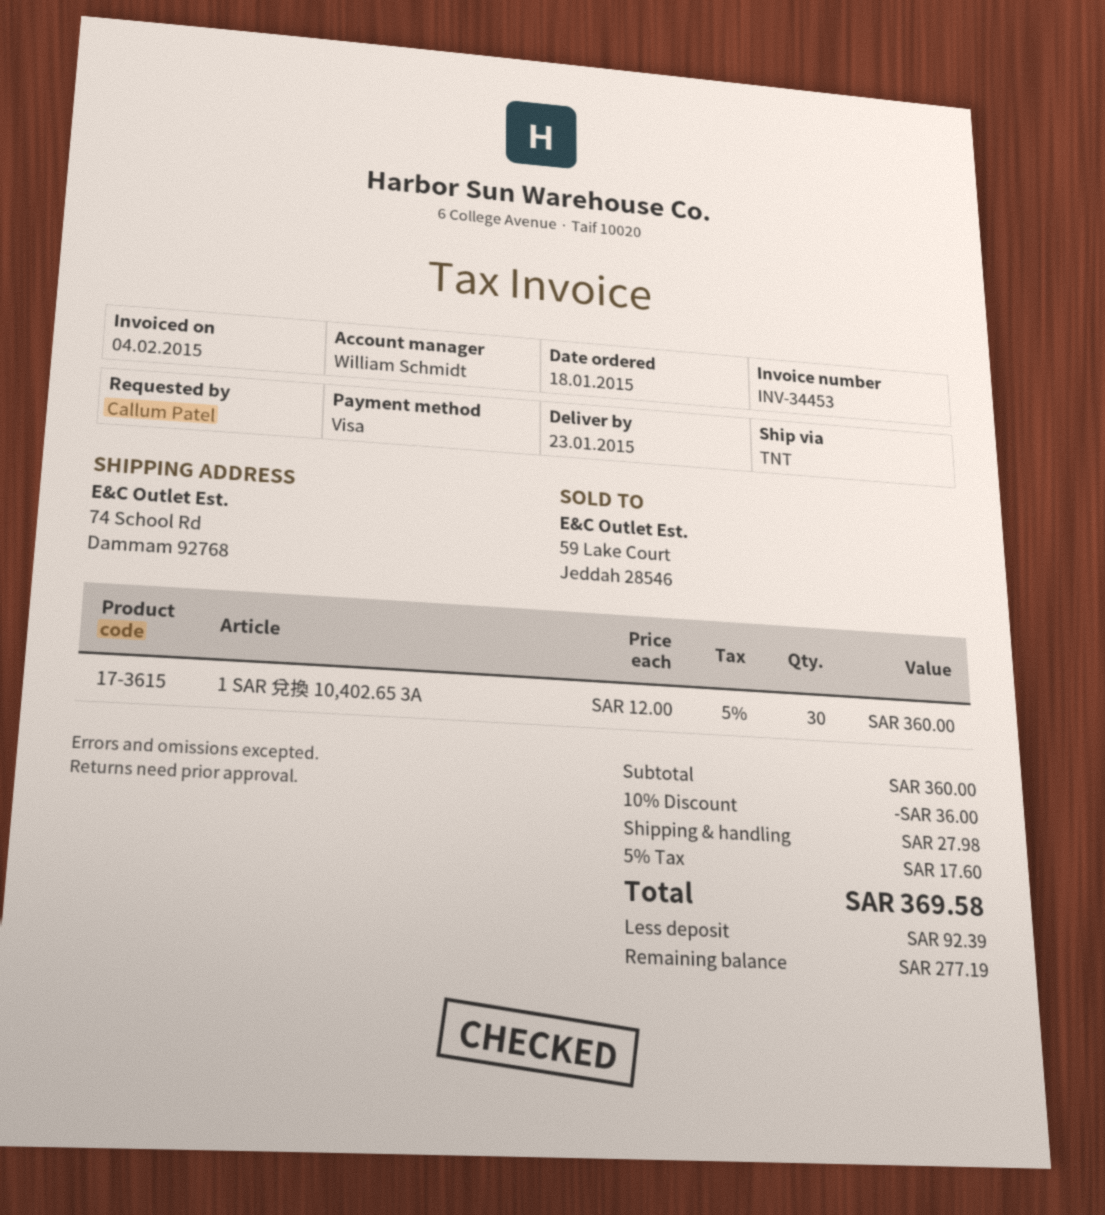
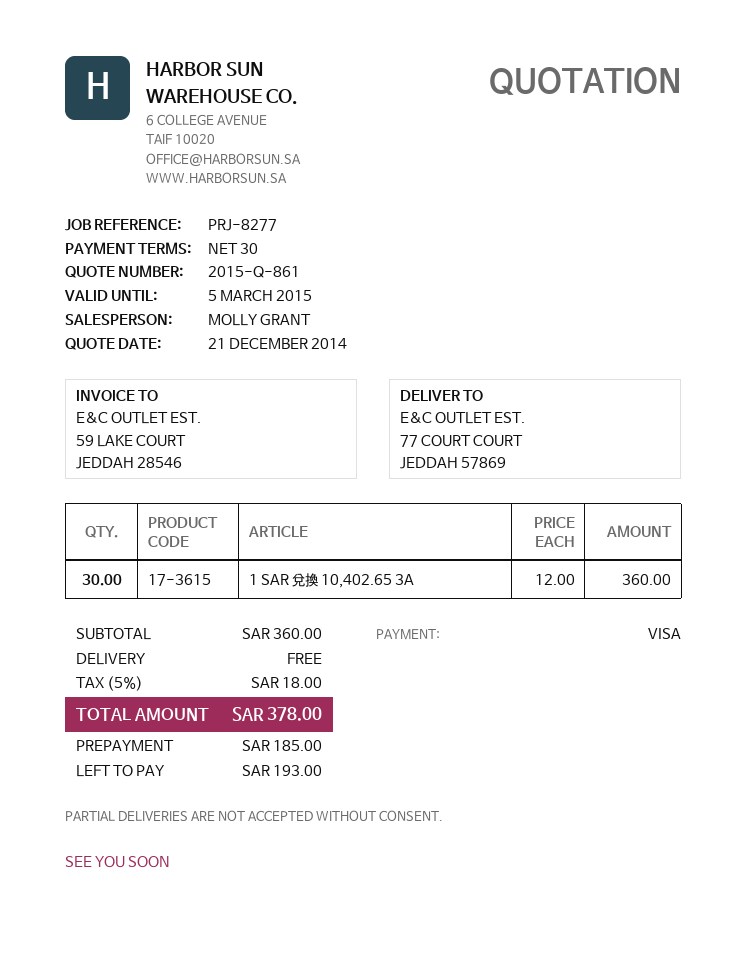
sales rep: William Schmidt -> MOLLY GRANT
ship to: 74 School Rd, Dammam 92768 -> 77 COURT COURT, JEDDAH 57869
discount: 10% = 36.00 -> none
shipping: 27.98 -> 0.00
tax: 5% = 17.60 -> 5% = 18.00
total: 369.58 -> 378.00
deposit: 92.39 -> 185.00
balance: 277.19 -> 193.00

